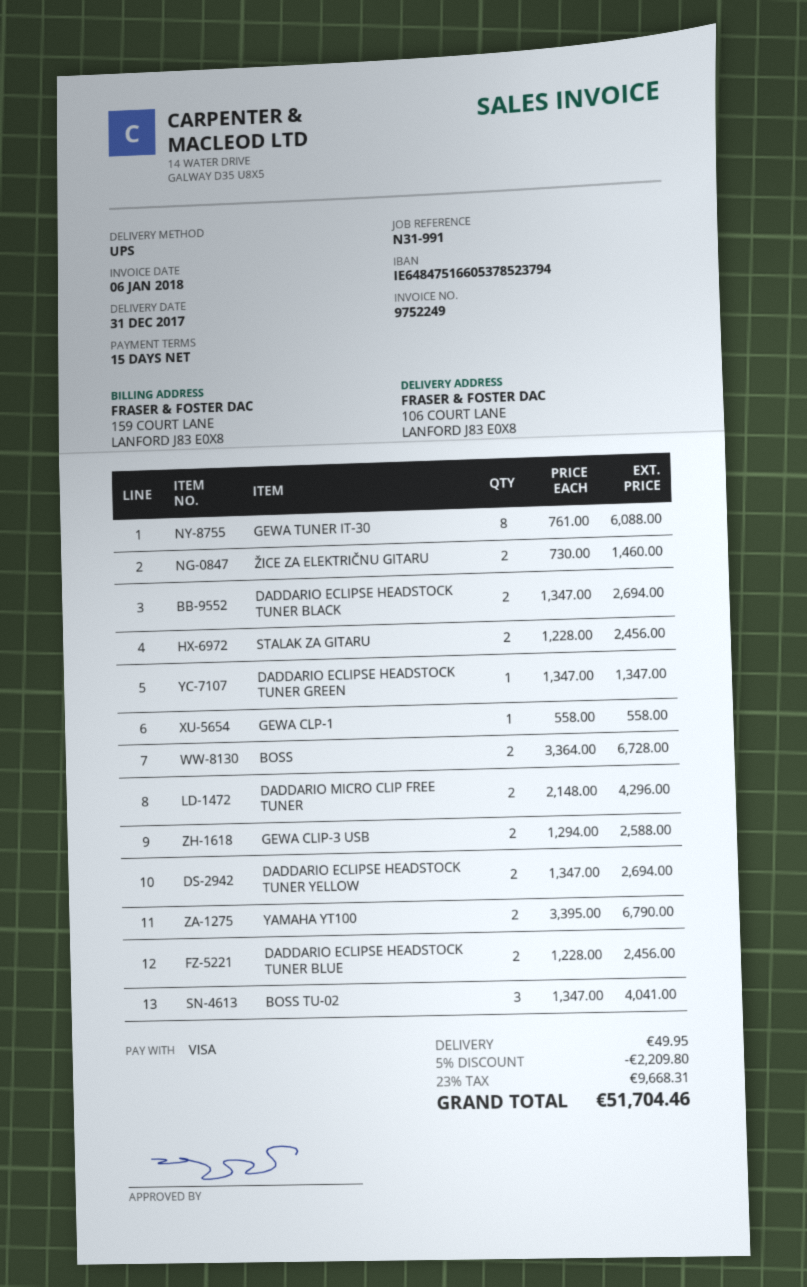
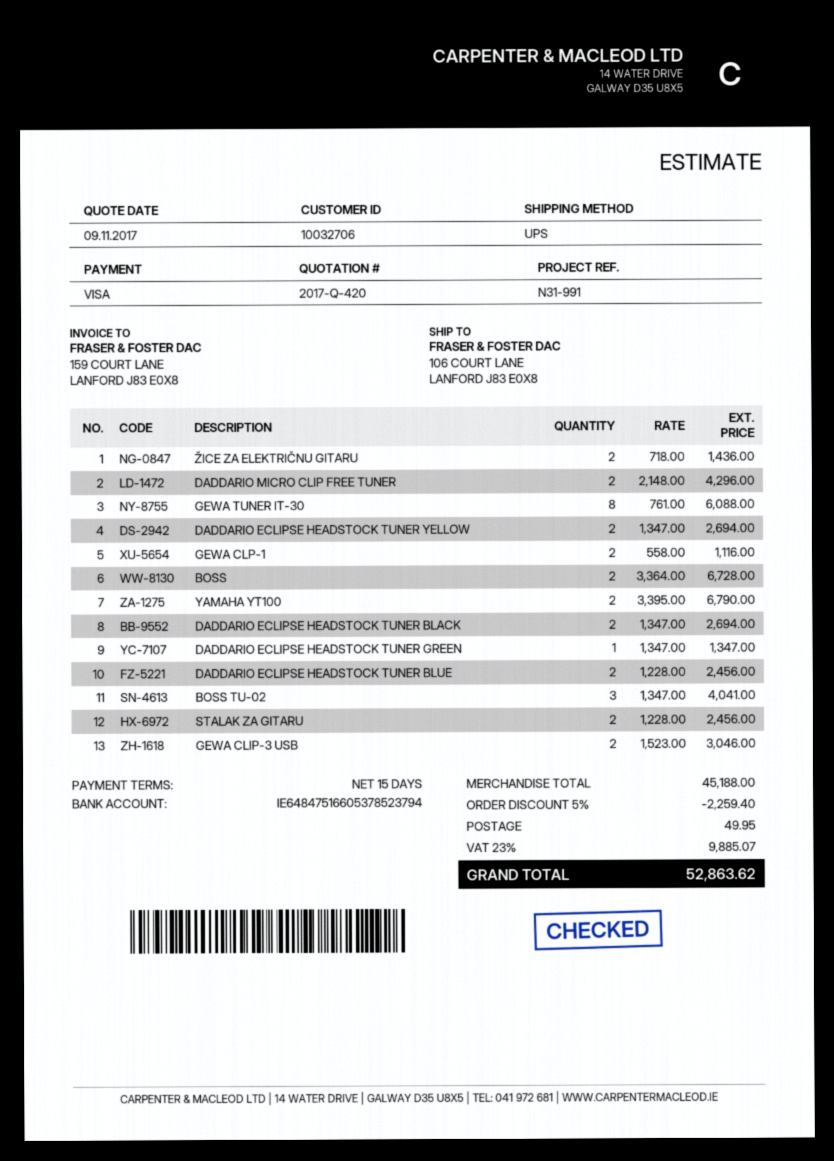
ŽICE ZA ELEKTRIČNU GITARU: 2 x 730.00 = 1460.00 -> 2 x 718.00 = 1436.00
GEWA CLP-1: 1 x 558.00 = 558.00 -> 2 x 558.00 = 1116.00
GEWA CLIP-3 USB: 2 x 1294.00 = 2588.00 -> 2 x 1523.00 = 3046.00
discount: 5% = 2209.80 -> 5% = 2259.40
tax: 23% = 9668.31 -> 23% = 9885.07
total: 51704.46 -> 52863.62

